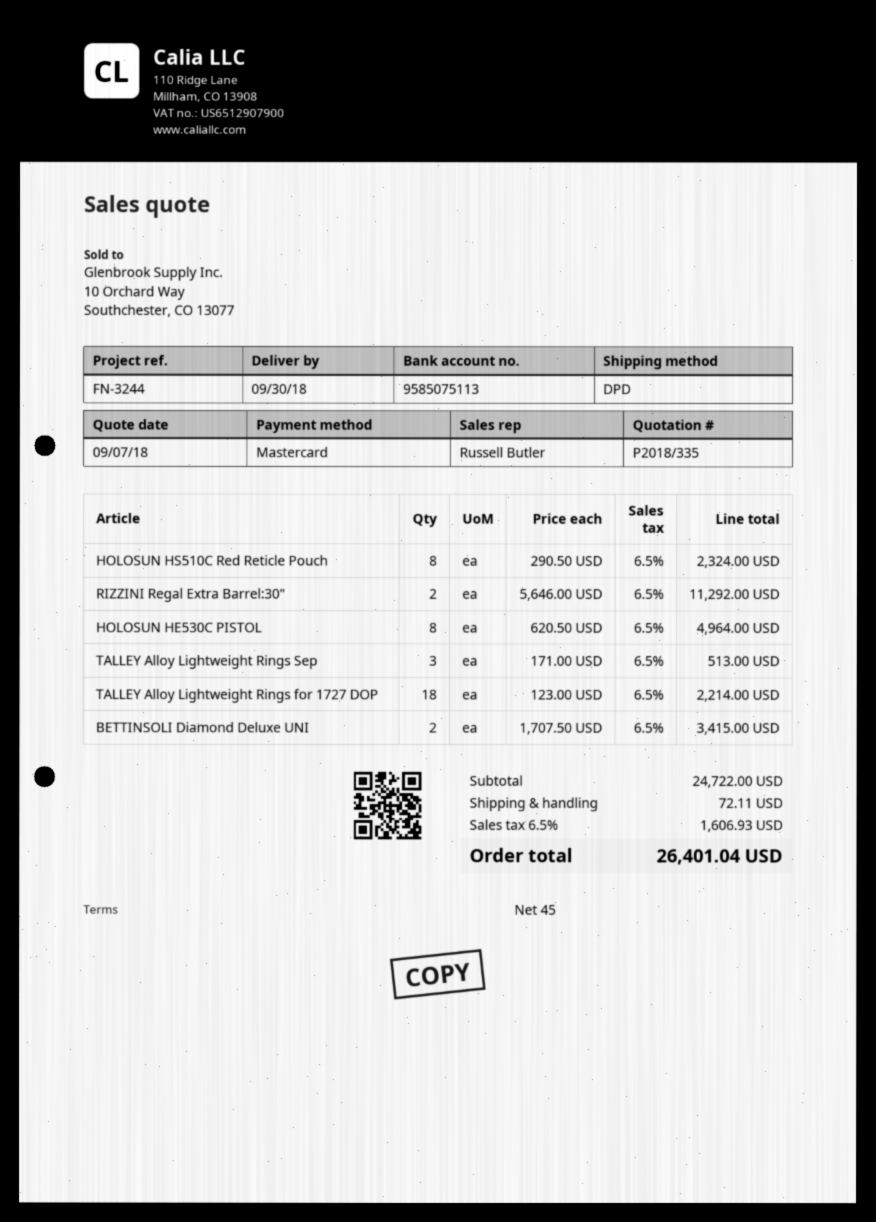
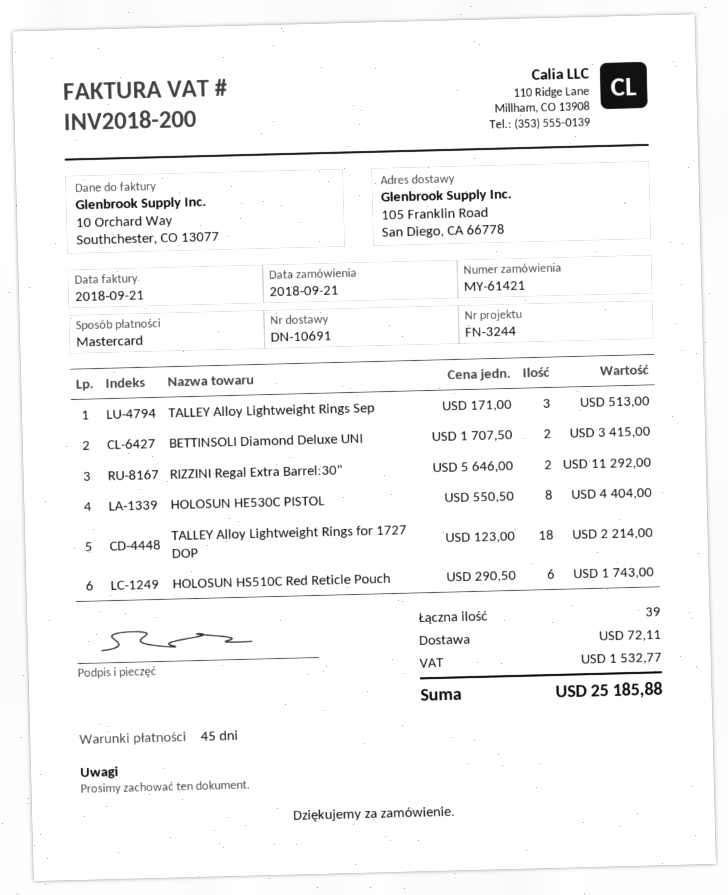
HOLOSUN HS510C Red Reticle Pouch: 8 x 290.50 = 2324.00 -> 6 x 290.50 = 1743.00
HOLOSUN HE530C PISTOL: 8 x 620.50 = 4964.00 -> 8 x 550.50 = 4404.00
tax: 1606.93 -> 1532.77
total: 26401.04 -> 25185.88

